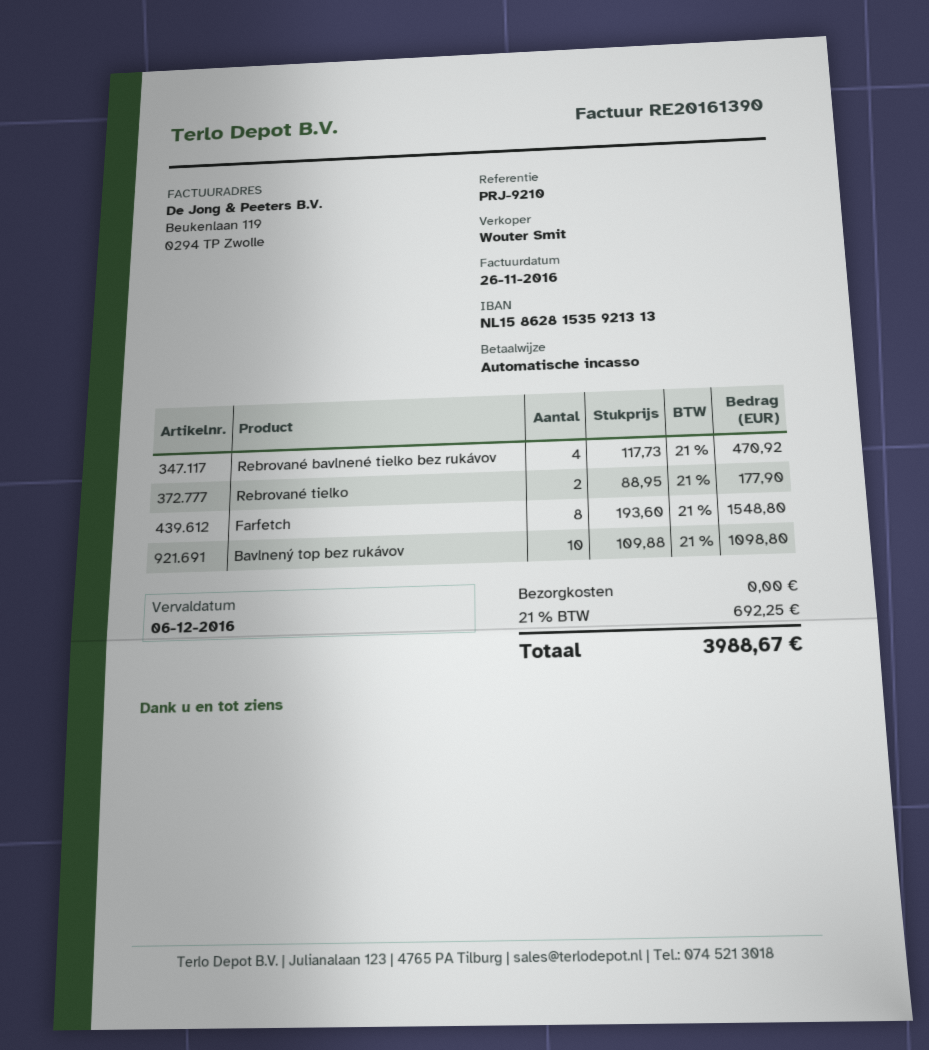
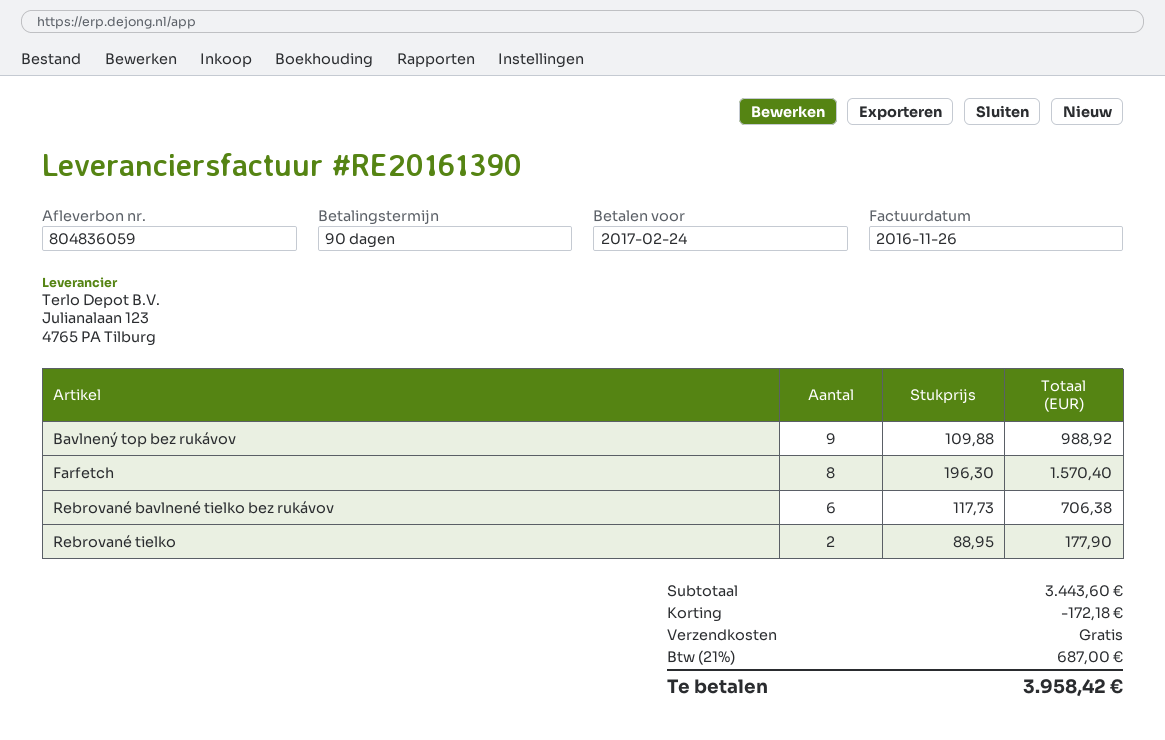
due date: 2016-12-06 -> 2017-02-24
Rebrované bavlnené tielko bez rukávov: 4 x 117.73 = 470.92 -> 6 x 117.73 = 706.38
Farfetch: 8 x 193.60 = 1548.80 -> 8 x 196.30 = 1570.40
Bavlnený top bez rukávov: 10 x 109.88 = 1098.80 -> 9 x 109.88 = 988.92
discount: none -> 172.18
tax: 21% = 692.25 -> 21% = 687.00
total: 3988.67 -> 3958.42

